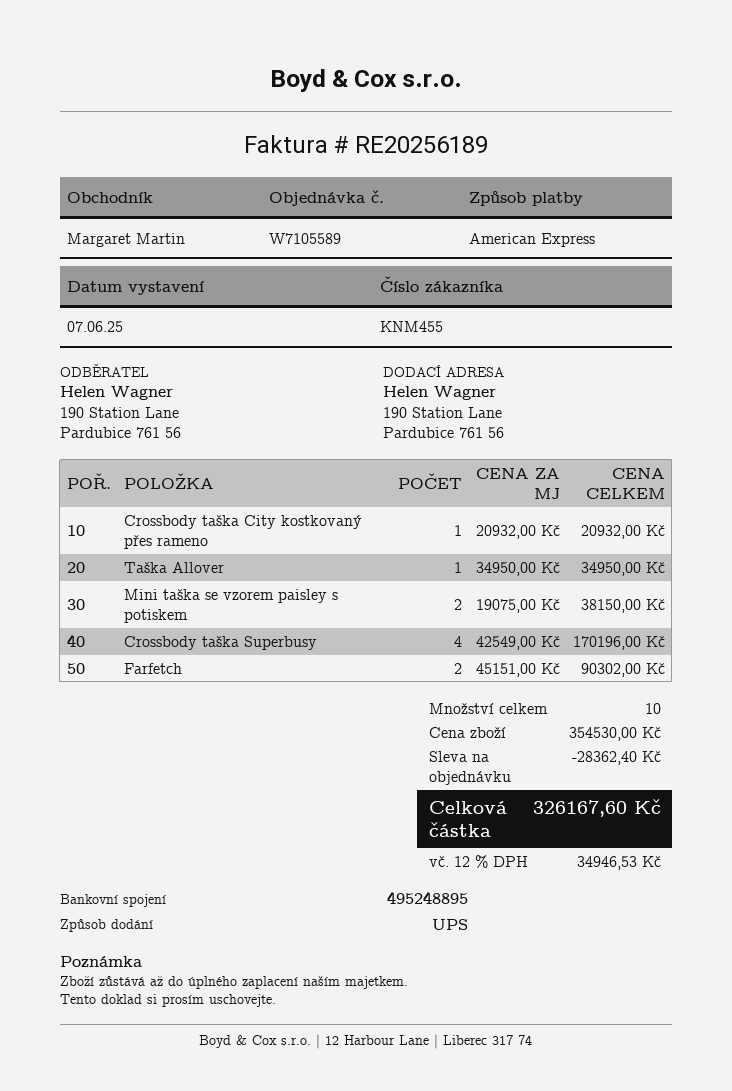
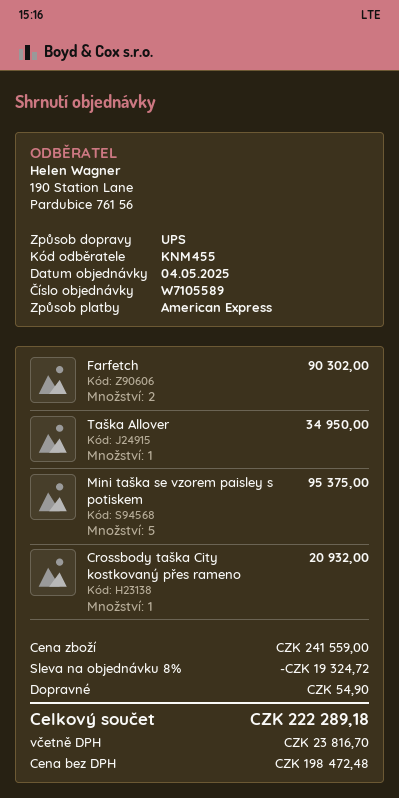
Mini taška se vzorem paisley s potiskem: 2 for 38150.00 -> 5 for 95375.00
Crossbody taška Superbusy: 4 for 170196.00 -> none
subtotal: 354530.00 -> 241559.00
discount: 28362.40 -> 19324.72
shipping: none -> 54.90
tax: 34946.53 -> 23816.70
total: 326167.60 -> 222289.18

